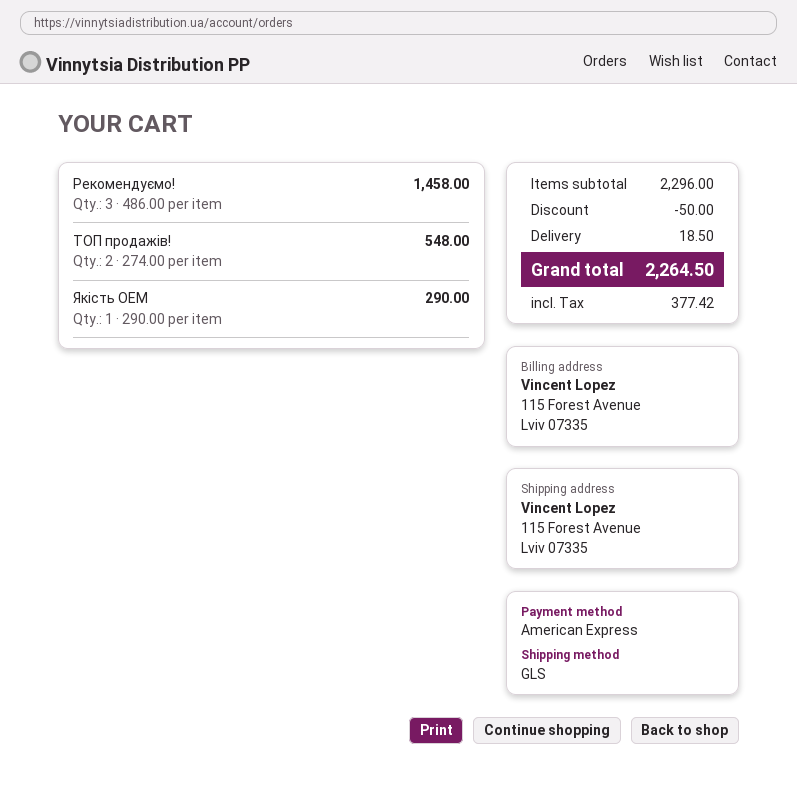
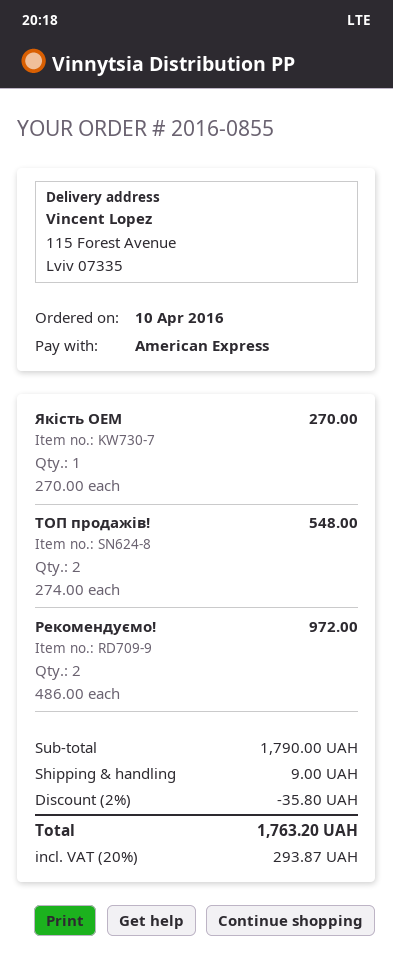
Рекомендуємо!: 3 x 486.00 = 1458.00 -> 2 x 486.00 = 972.00
Якість OEM: 1 x 290.00 = 290.00 -> 1 x 270.00 = 270.00
subtotal: 2296.00 -> 1790.00
discount: 50.00 -> 35.80
shipping: 18.50 -> 9.00
tax: 377.42 -> 293.87
total: 2264.50 -> 1763.20

